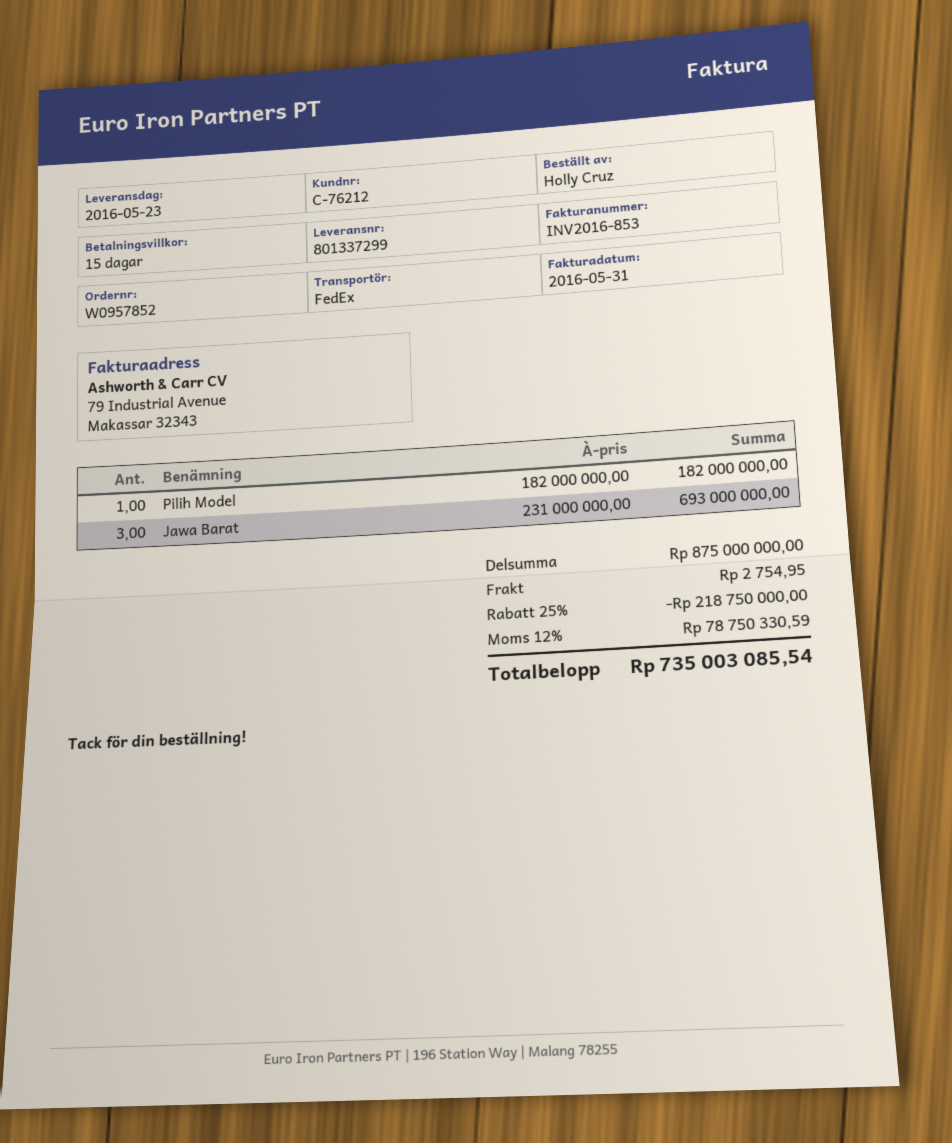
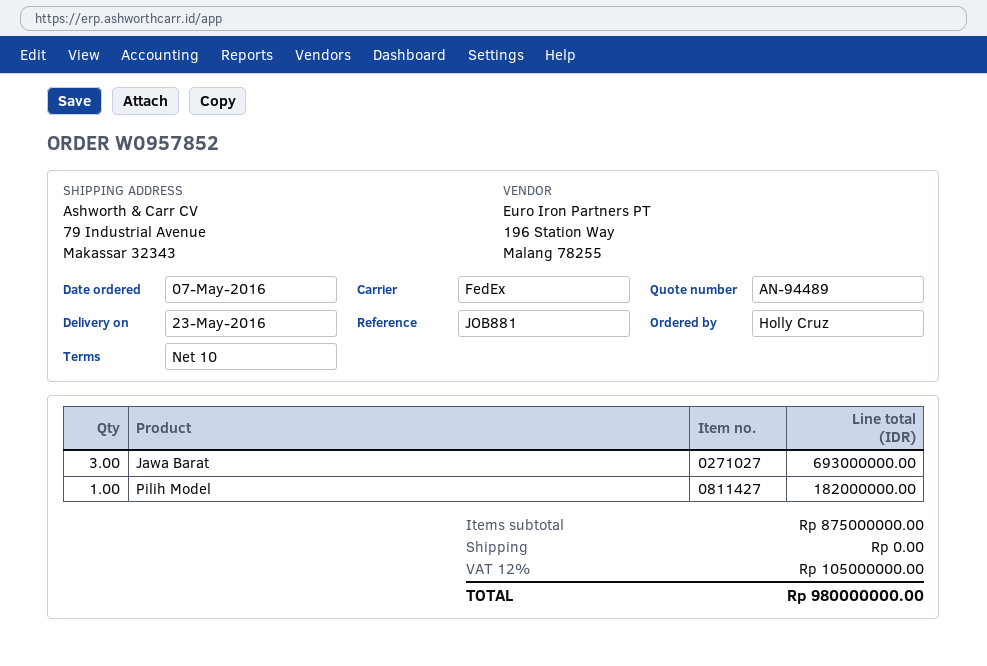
payment terms: 15 days -> 10 days
discount: 25% = 218750000.00 -> none
shipping: 2754.95 -> 0.00
tax: 12% = 78750330.59 -> 12% = 105000000.00
total: 735003085.54 -> 980000000.00

